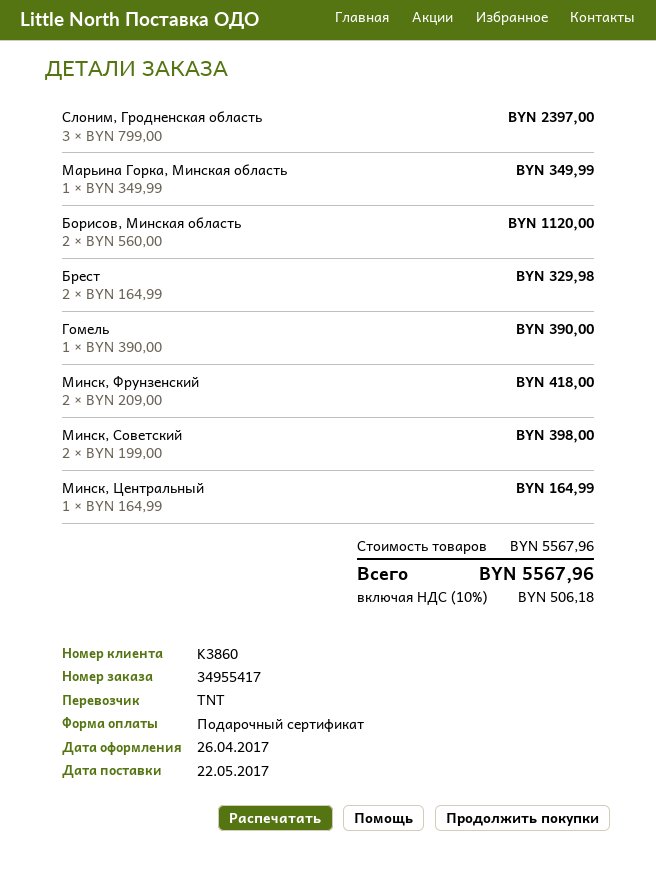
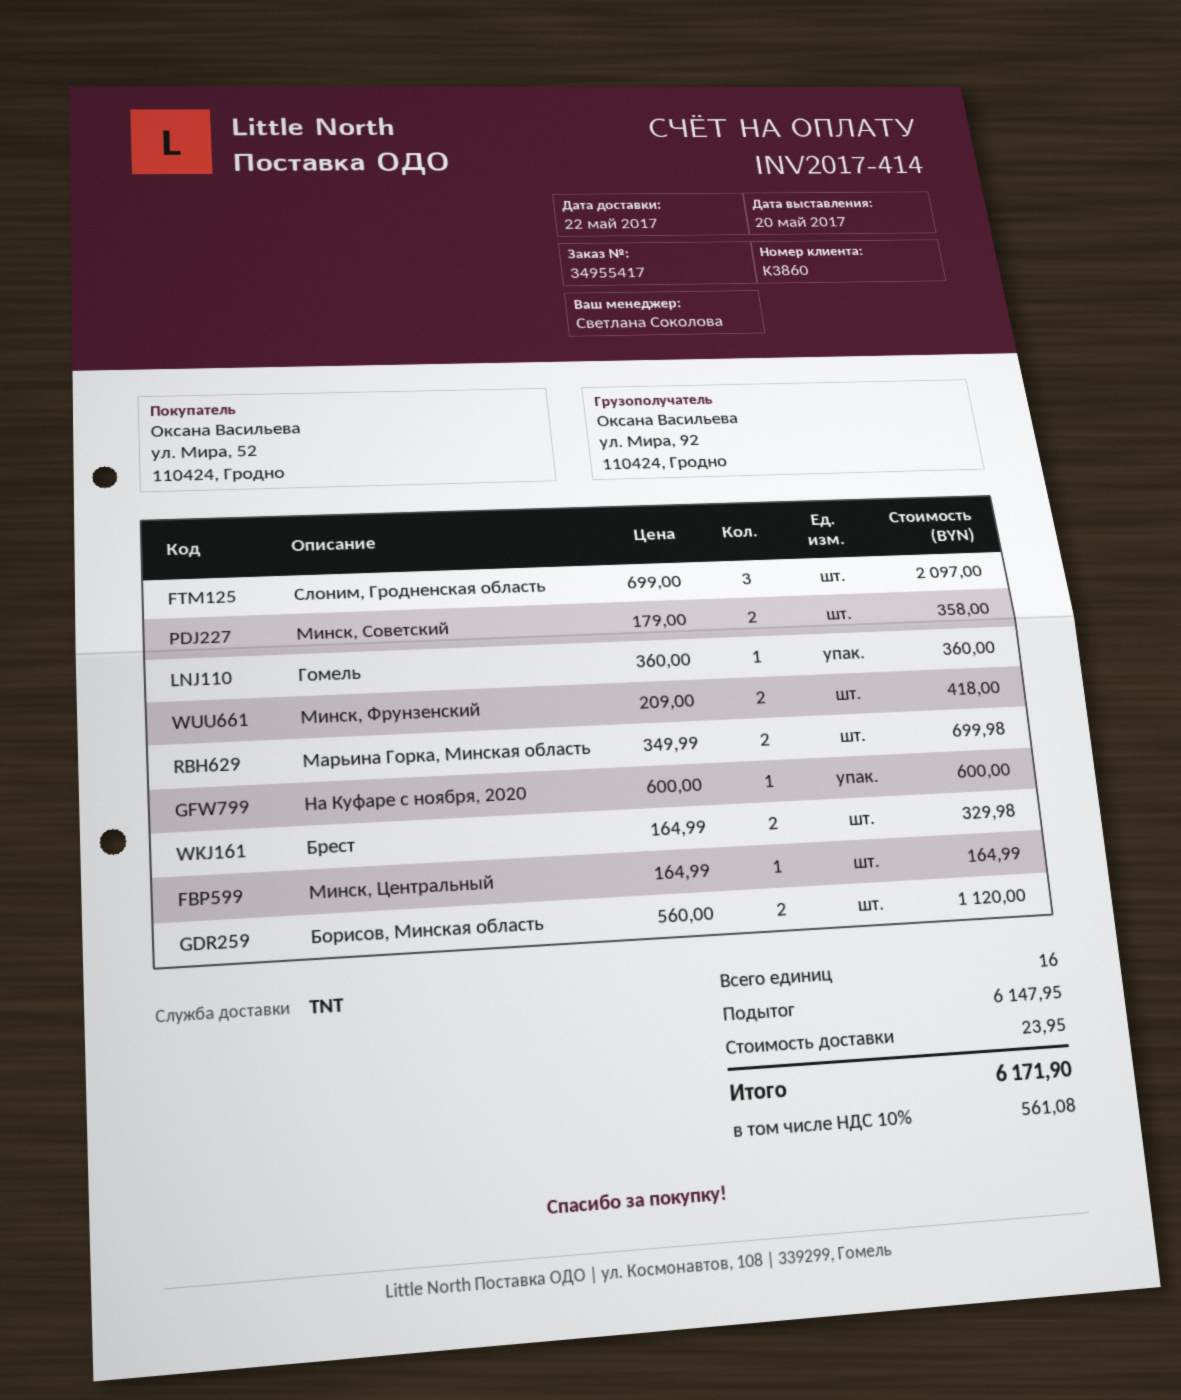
Слоним, Гродненская область: 3 x 799.00 = 2397.00 -> 3 x 699.00 = 2097.00
Марьина Горка, Минская область: 1 x 349.99 = 349.99 -> 2 x 349.99 = 699.98
Гомель: 1 x 390.00 = 390.00 -> 1 x 360.00 = 360.00
Минск, Советский: 2 x 199.00 = 398.00 -> 2 x 179.00 = 358.00
На Куфаре с ноября, 2020: none -> 1 x 600.00 = 600.00
subtotal: 5567.96 -> 6147.95
shipping: none -> 23.95
tax: 10% = 506.18 -> 10% = 561.08
total: 5567.96 -> 6171.90

